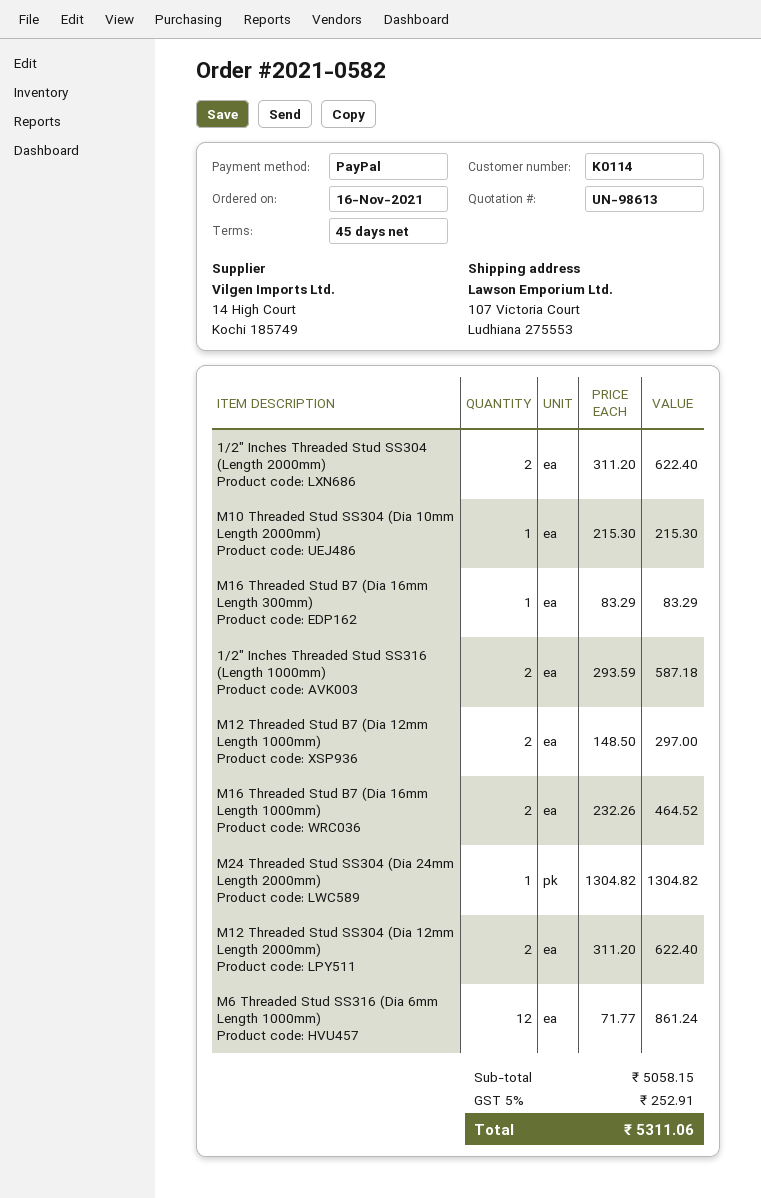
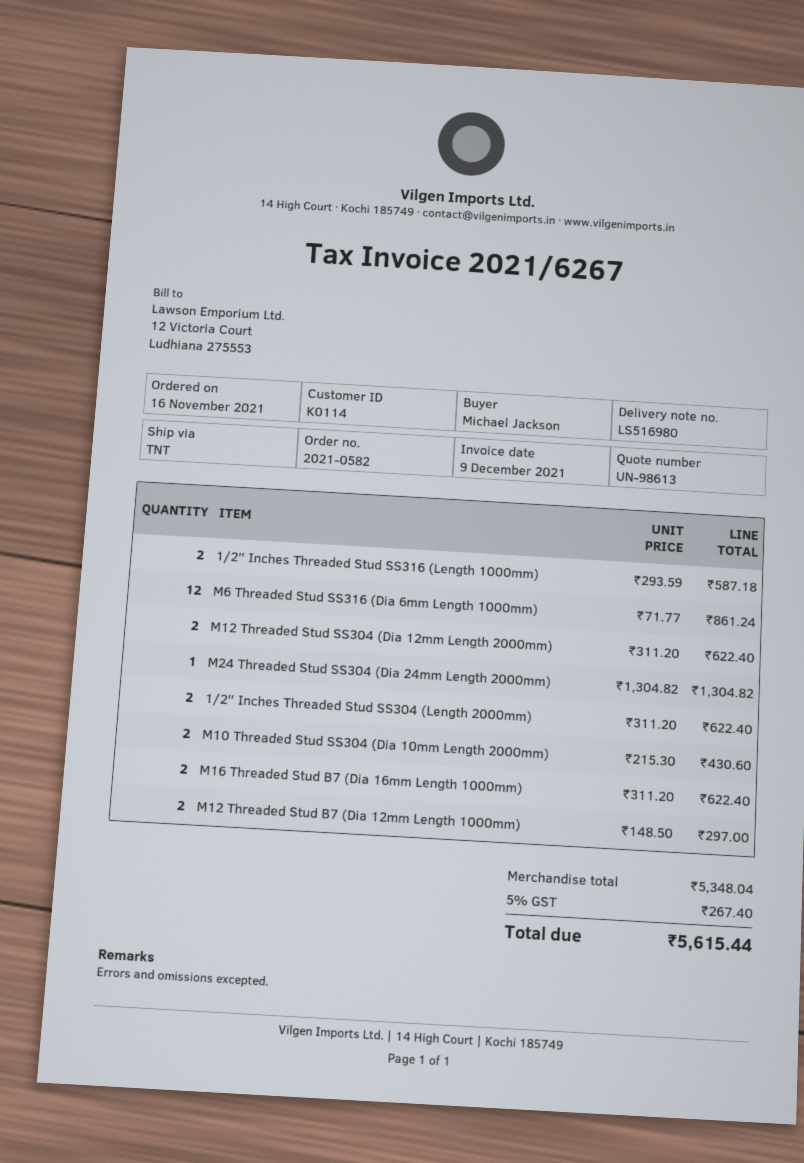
M10 Threaded Stud SS304 (Dia 10mm Length 2000mm): 1 x 215.30 = 215.30 -> 2 x 215.30 = 430.60
M16 Threaded Stud B7 (Dia 16mm Length 300mm): 1 x 83.29 = 83.29 -> none
M16 Threaded Stud B7 (Dia 16mm Length 1000mm): 2 x 232.26 = 464.52 -> 2 x 311.20 = 622.40
subtotal: 5058.15 -> 5348.04
tax: 5% = 252.91 -> 5% = 267.40
total: 5311.06 -> 5615.44

